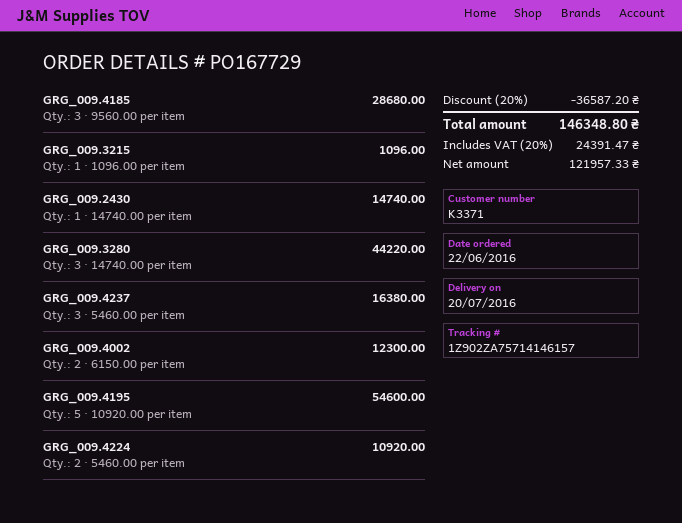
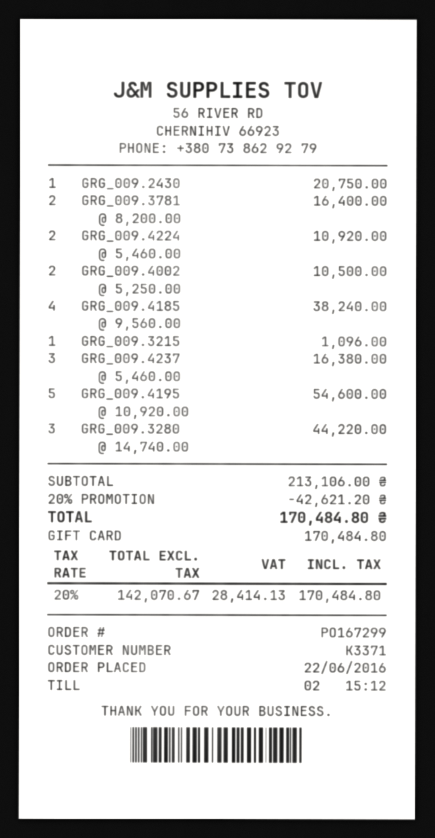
order number: PO167729 -> PO167299
GRG_009.4185: 3 x 9560.00 = 28680.00 -> 4 x 9560.00 = 38240.00
GRG_009.2430: 1 x 14740.00 = 14740.00 -> 1 x 20750.00 = 20750.00
GRG_009.4002: 2 x 6150.00 = 12300.00 -> 2 x 5250.00 = 10500.00
GRG_009.3781: none -> 2 x 8200.00 = 16400.00
discount: 20% = 36587.20 -> 20% = 42621.20
net: 121957.33 -> 142070.67
tax: 20% = 24391.47 -> 20% = 28414.13
total: 146348.80 -> 170484.80

